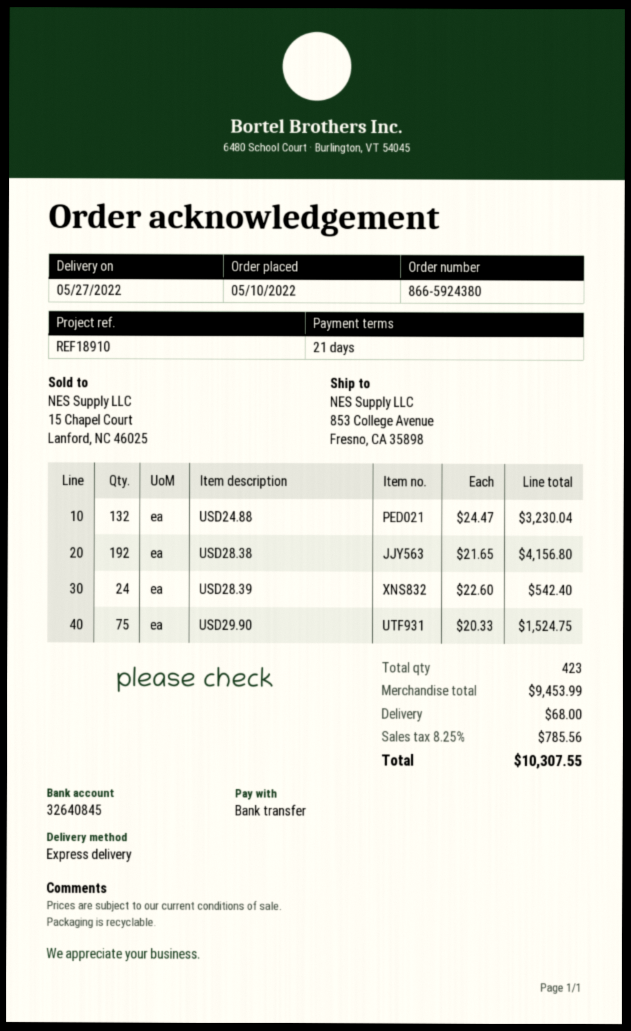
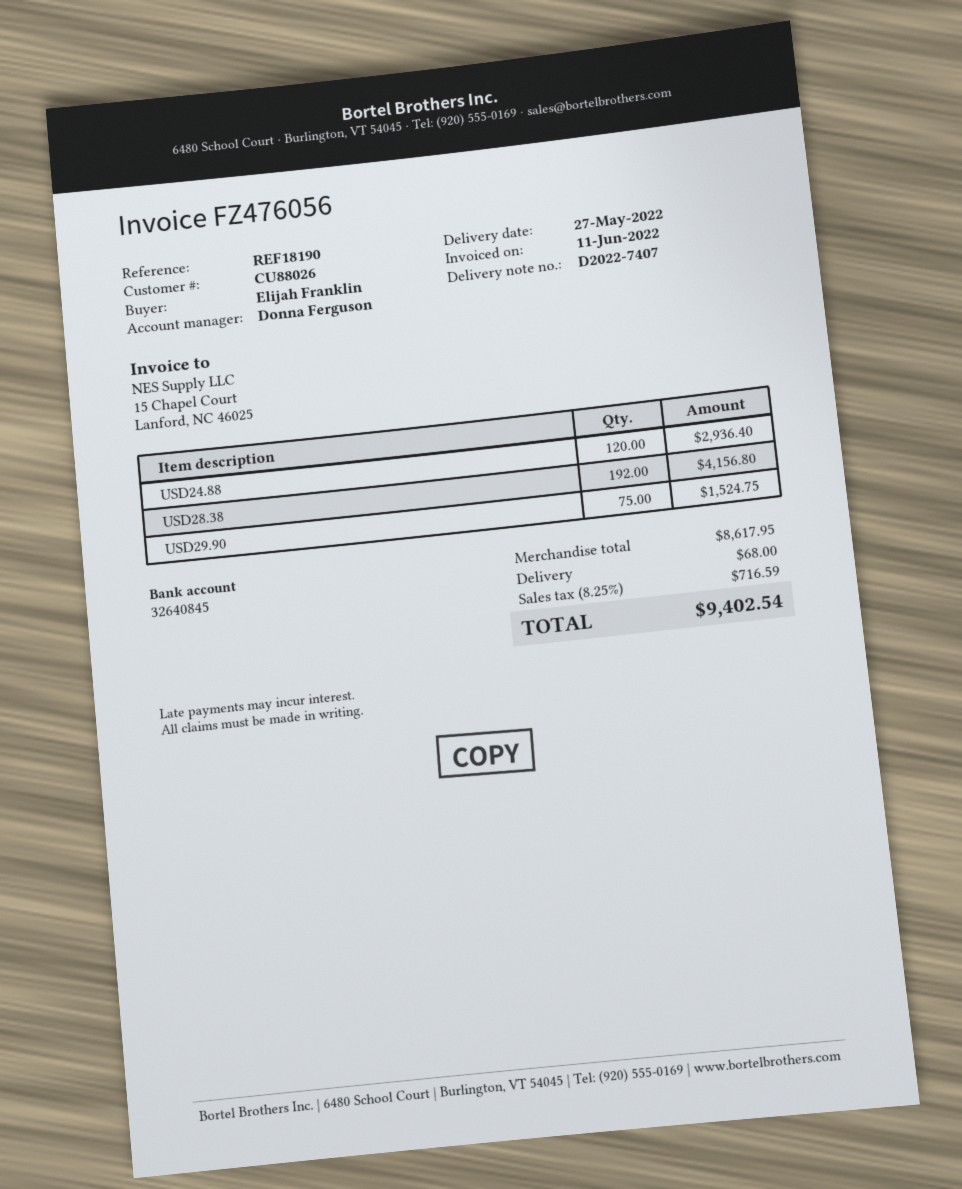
reference: REF18910 -> REF18190
USD24.88: 132 for 3230.04 -> 120 for 2936.40
USD28.39: 24 for 542.40 -> none
subtotal: 9453.99 -> 8617.95
tax: 8.25% = 785.56 -> 8.25% = 716.59
total: 10307.55 -> 9402.54

